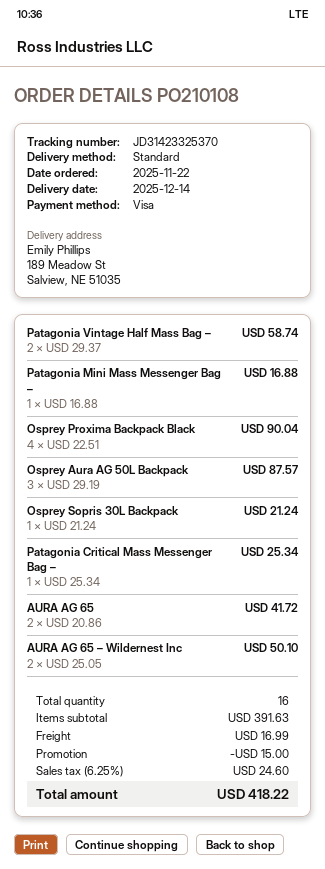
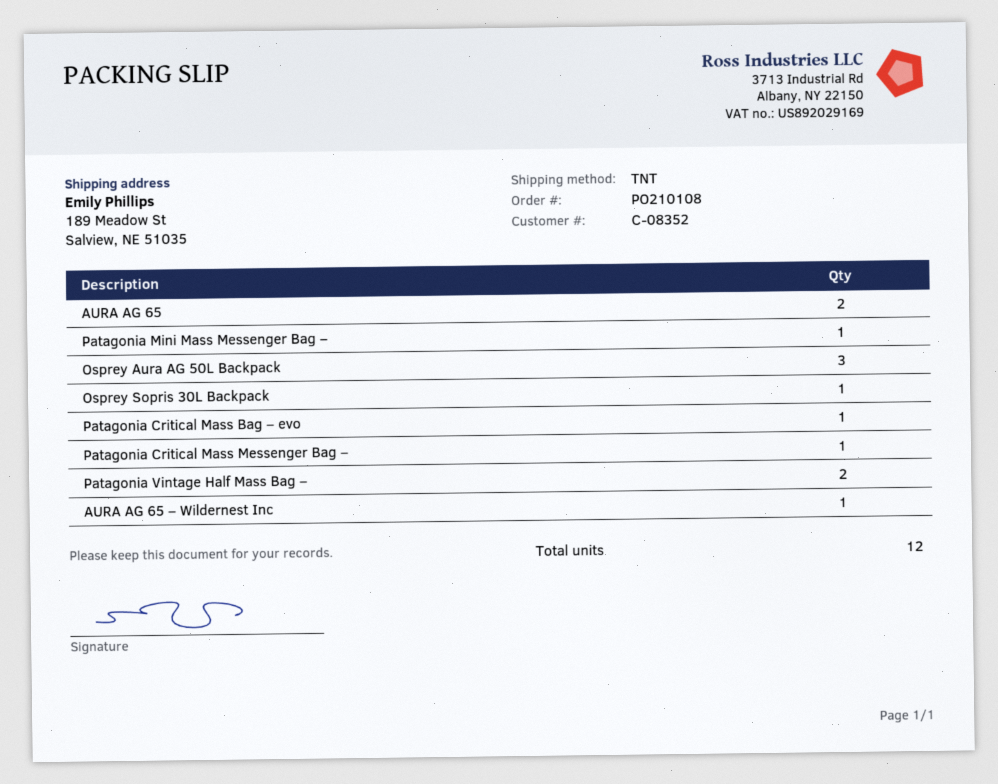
shipping method: standard -> TNT
Osprey Proxima Backpack Black: 4 -> none
AURA AG 65 – Wildernest Inc: 2 -> 1
Patagonia Critical Mass Bag – evo: none -> 1
total quantity: 16 -> 12

